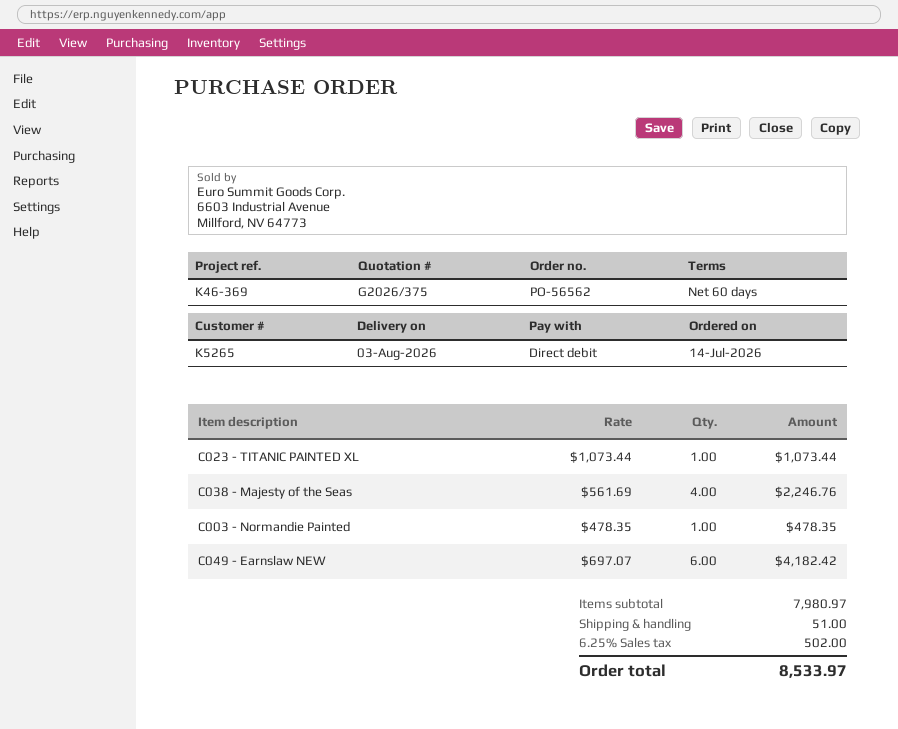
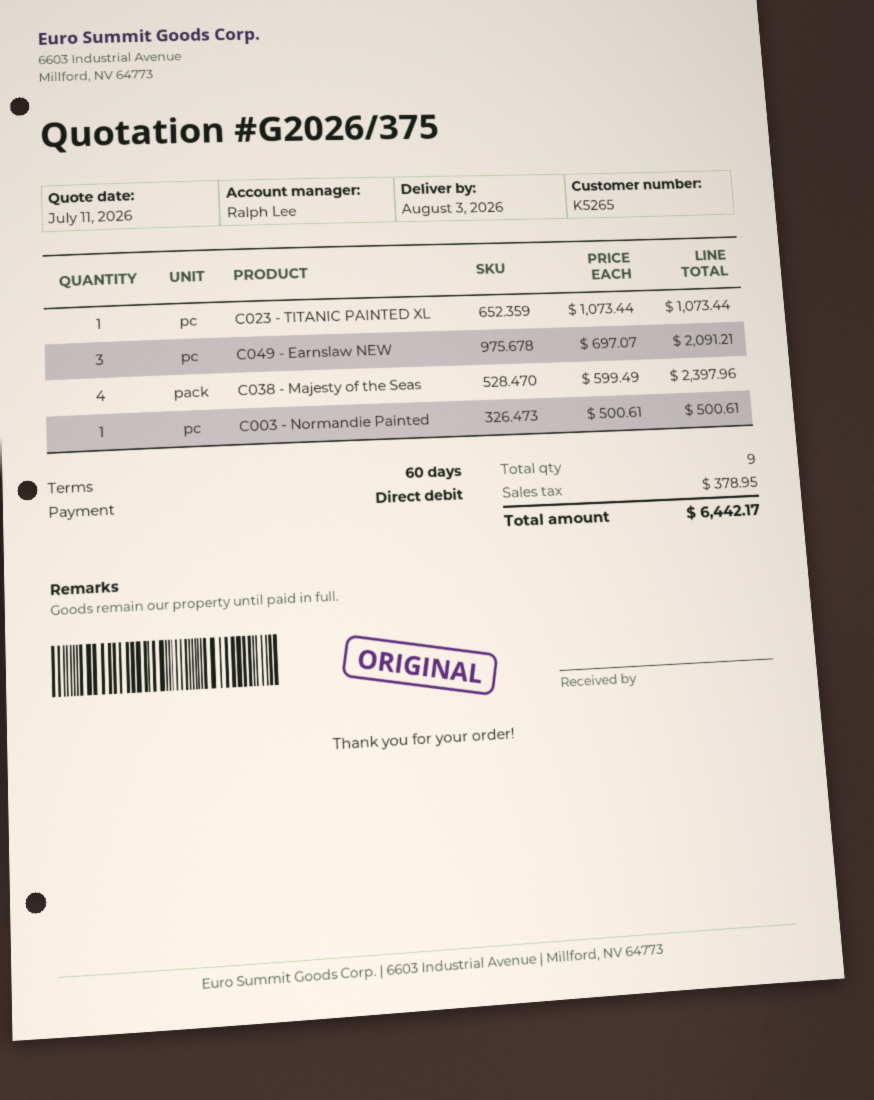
C038 - Majesty of the Seas: 4 x 561.69 = 2246.76 -> 4 x 599.49 = 2397.96
C003 - Normandie Painted: 1 x 478.35 = 478.35 -> 1 x 500.61 = 500.61
C049 - Earnslaw NEW: 6 x 697.07 = 4182.42 -> 3 x 697.07 = 2091.21
shipping: 51.00 -> none
tax: 502.00 -> 378.95
total: 8533.97 -> 6442.17

